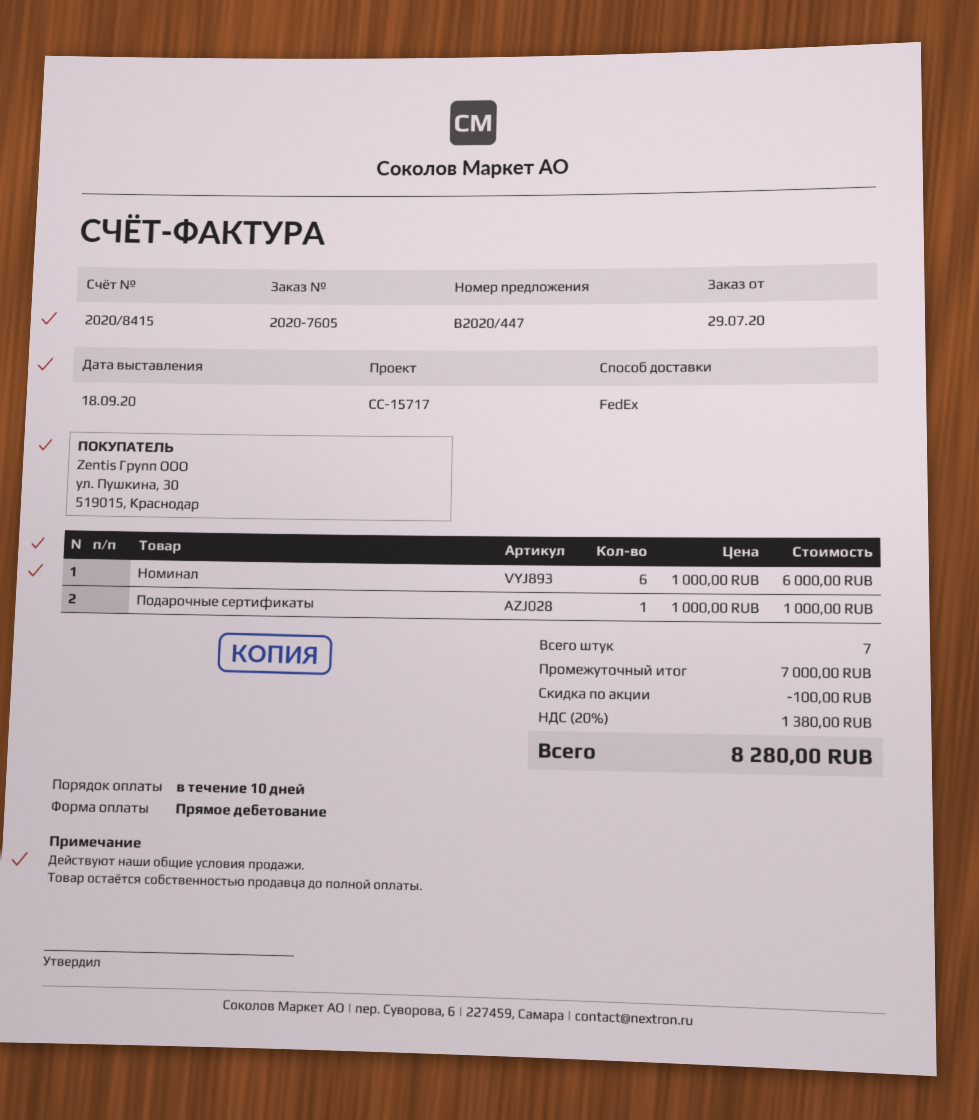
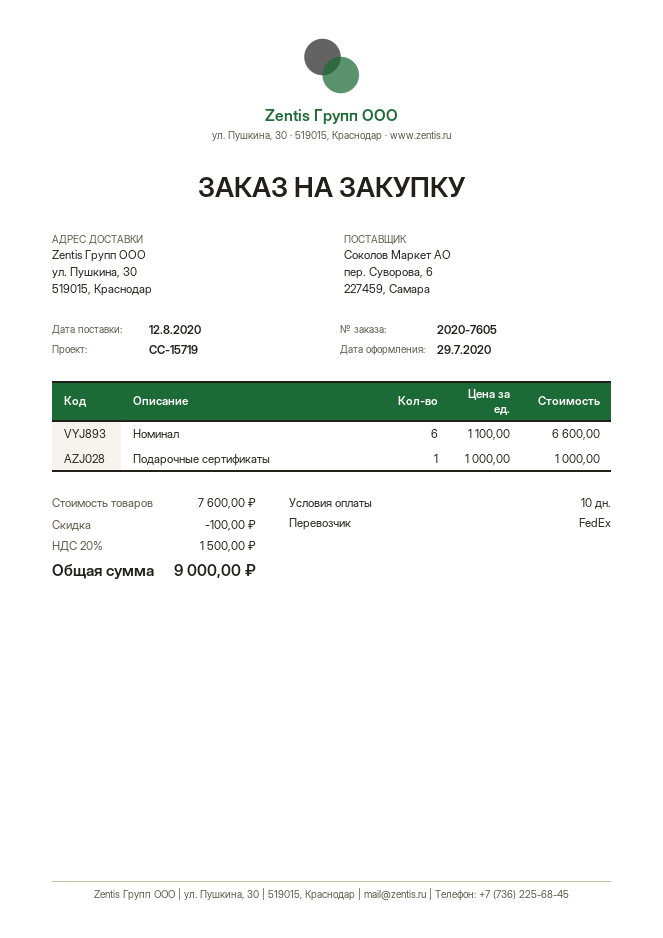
reference: CC-15717 -> CC-15719
Номинал: 6 x 1000.00 = 6000.00 -> 6 x 1100.00 = 6600.00
subtotal: 7000.00 -> 7600.00
tax: 20% = 1380.00 -> 20% = 1500.00
total: 8280.00 -> 9000.00

